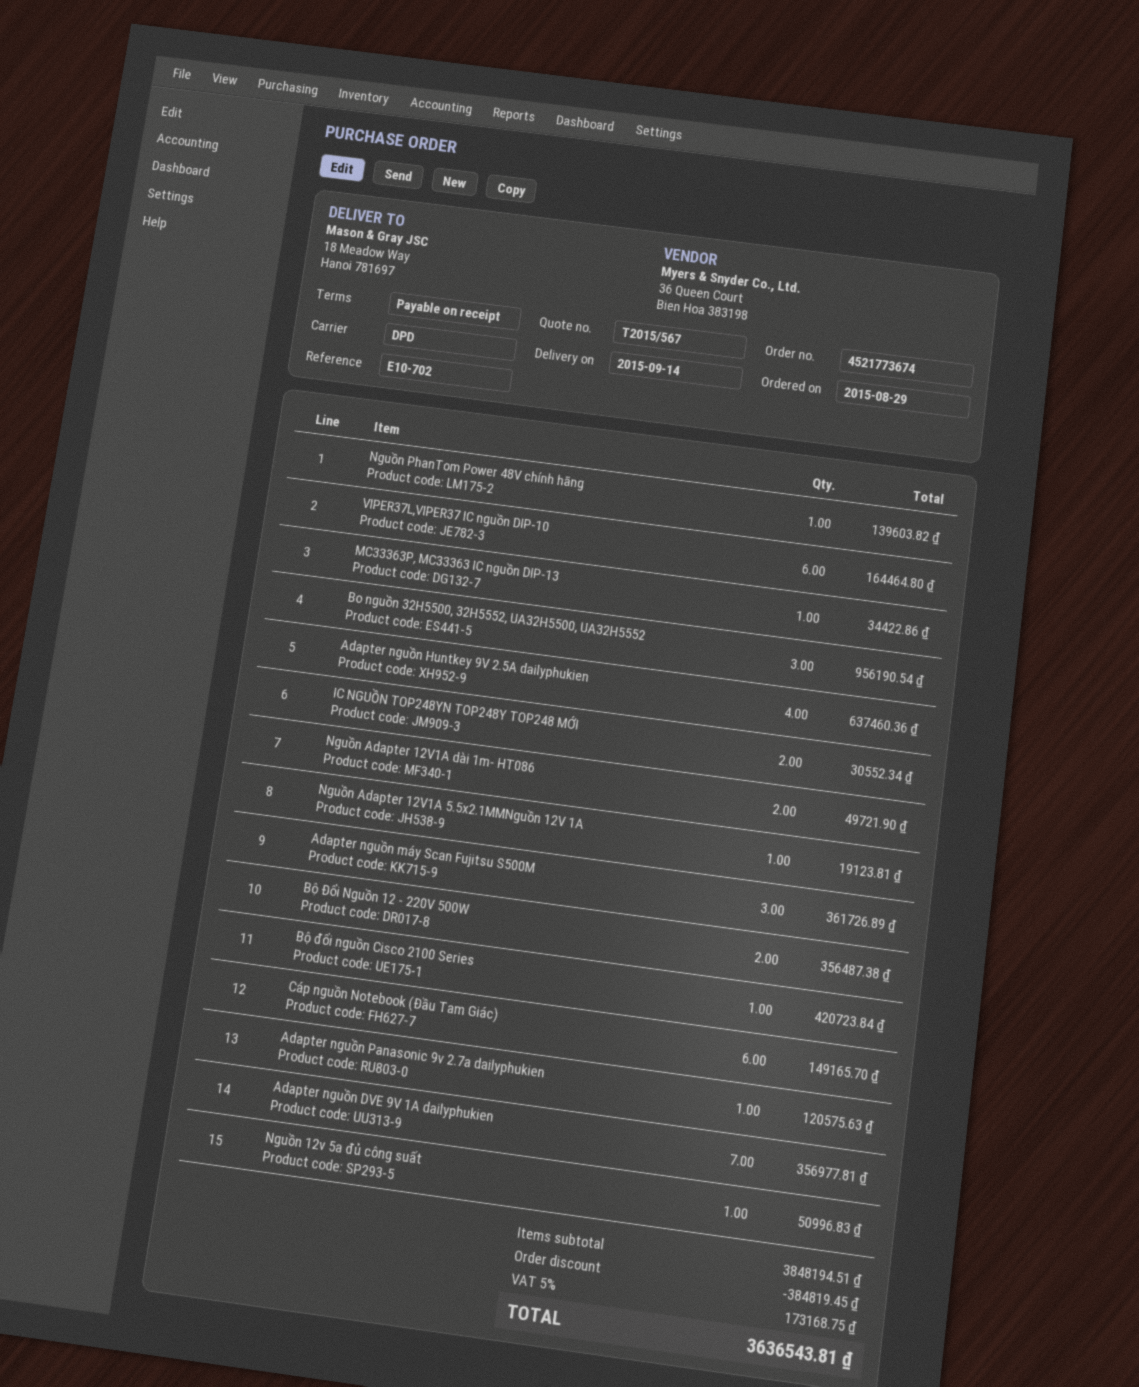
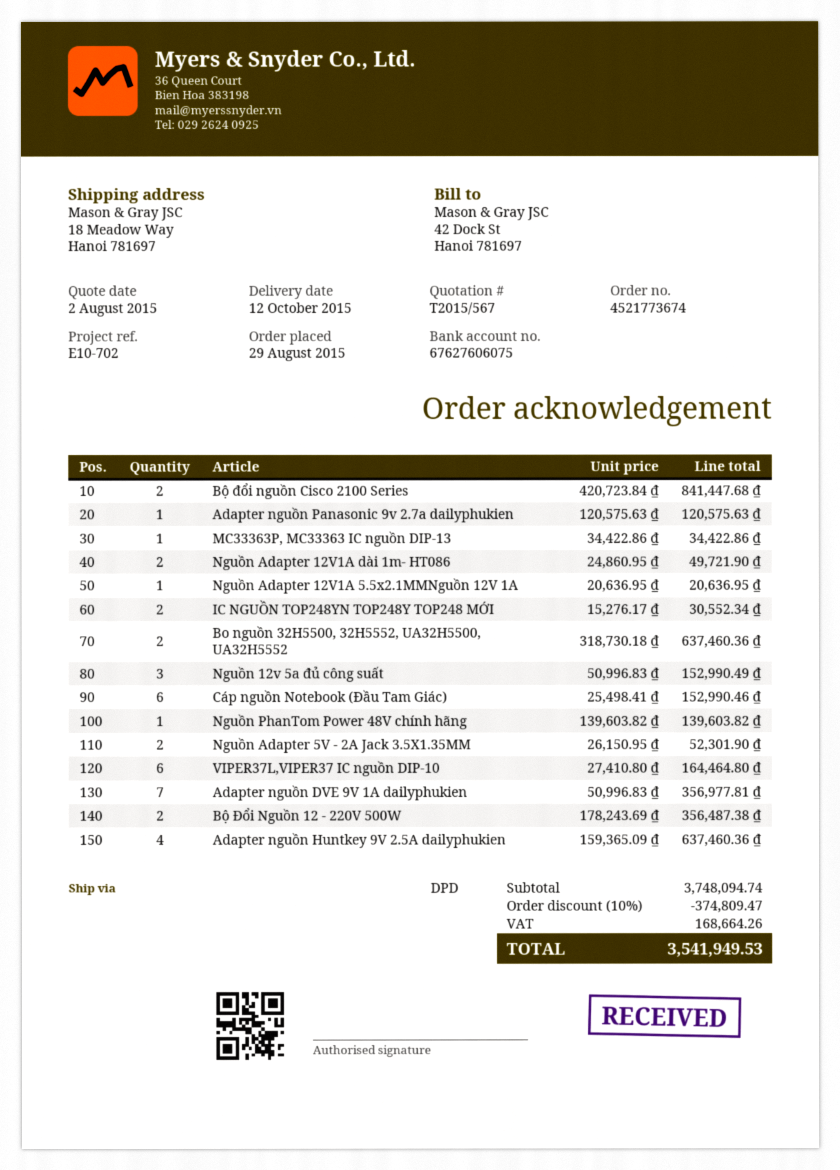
delivery date: 2015-09-14 -> 2015-10-12
Bo nguồn 32H5500, 32H5552, UA32H5500, UA32H5552: 3 for 956190.54 -> 2 for 637460.36
Nguồn Adapter 12V1A 5.5x2.1MMNguồn 12V 1A: 1 for 19123.81 -> 1 for 20636.95
Adapter nguồn máy Scan Fujitsu S500M: 3 for 361726.89 -> none
Bộ đổi nguồn Cisco 2100 Series: 1 for 420723.84 -> 2 for 841447.68
Cáp nguồn Notebook (Đầu Tam Giác): 6 for 149165.70 -> 6 for 152990.46
Nguồn 12v 5a đủ công suất: 1 for 50996.83 -> 3 for 152990.49
Nguồn Adapter 5V - 2A Jack 3.5X1.35MM: none -> 2 for 52301.90
subtotal: 3848194.51 -> 3748094.74
discount: 384819.45 -> 374809.47
tax: 173168.75 -> 168664.26
total: 3636543.81 -> 3541949.53

